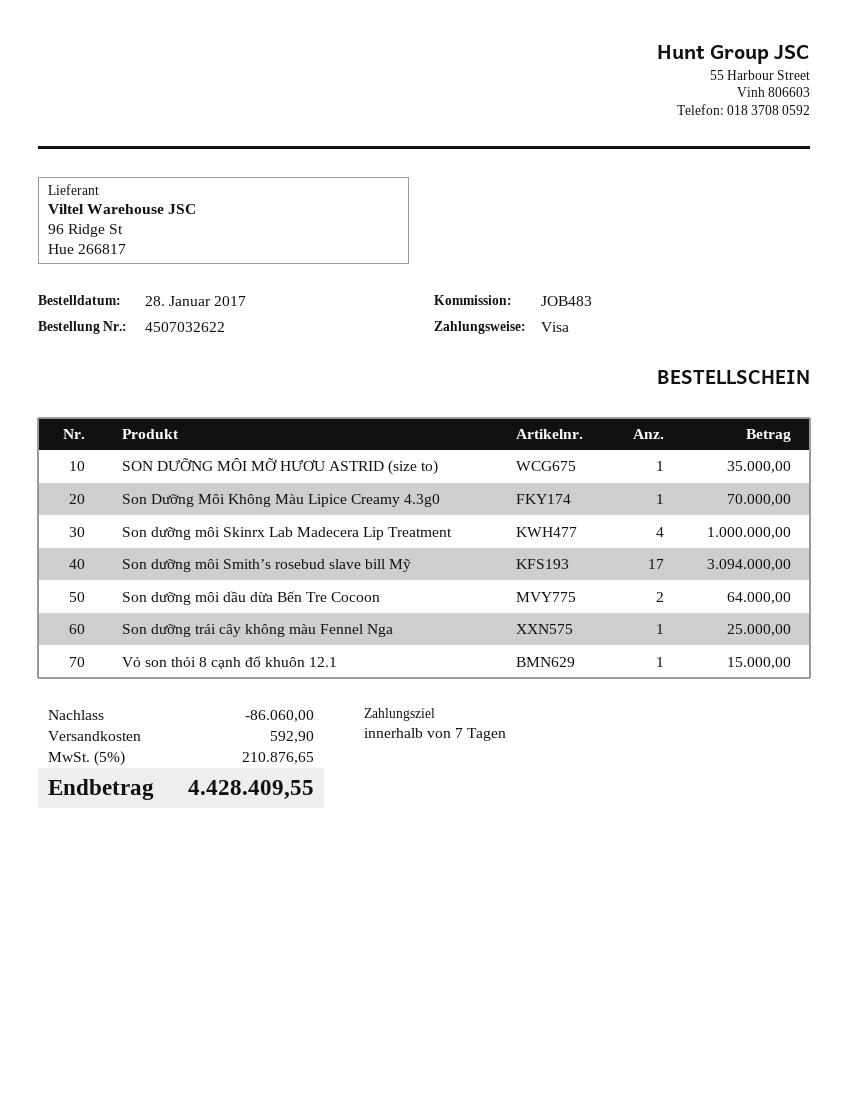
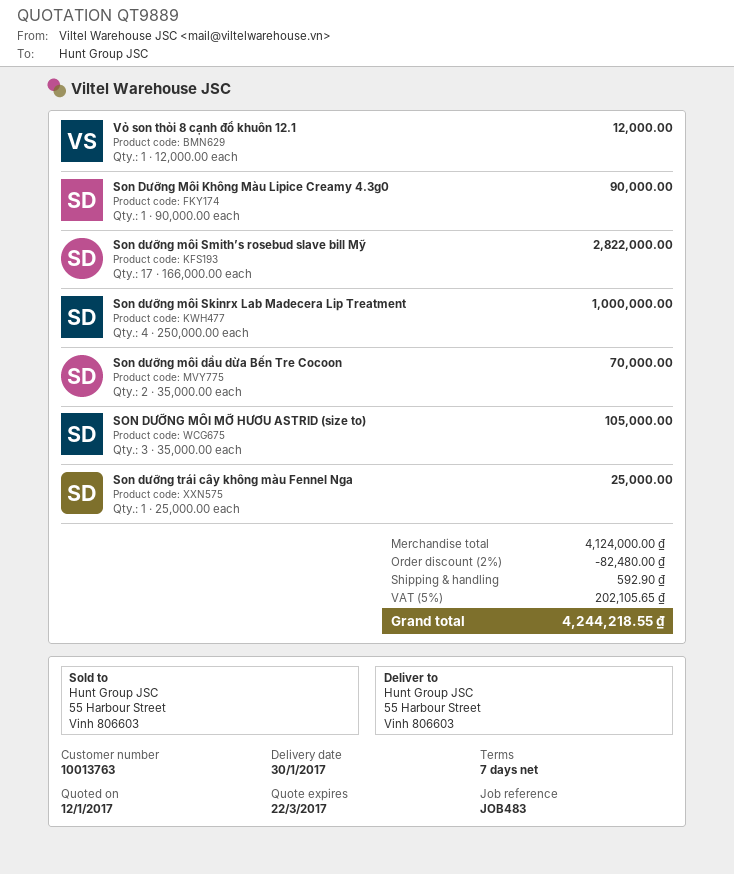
SON DƯỠNG MÔI MỠ HƯƠU ASTRID (size to): 1 for 35000.00 -> 3 for 105000.00
Son Dưỡng Môi Không Màu Lipice Creamy 4.3g0: 1 for 70000.00 -> 1 for 90000.00
Son dưỡng môi Smith’s rosebud slave bill Mỹ: 17 for 3094000.00 -> 17 for 2822000.00
Son dưỡng môi dầu dừa Bến Tre Cocoon: 2 for 64000.00 -> 2 for 70000.00
Vỏ son thỏi 8 cạnh đổ khuôn 12.1: 1 for 15000.00 -> 1 for 12000.00
discount: 86060.00 -> 82480.00
tax: 5% = 210876.65 -> 5% = 202105.65
total: 4428409.55 -> 4244218.55

